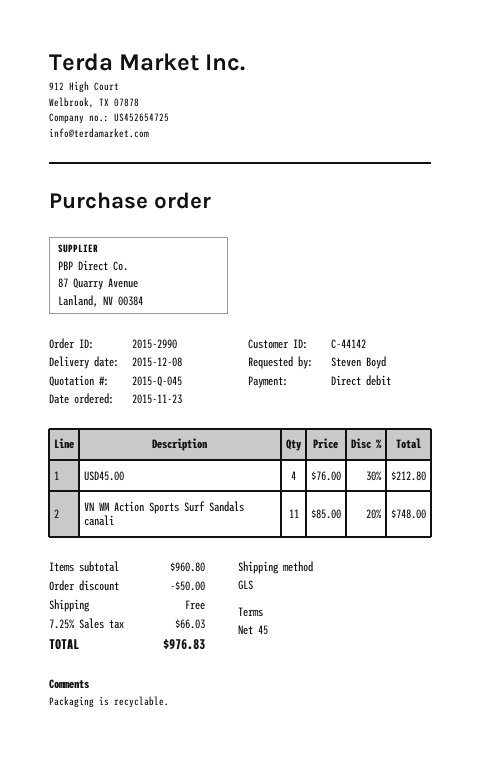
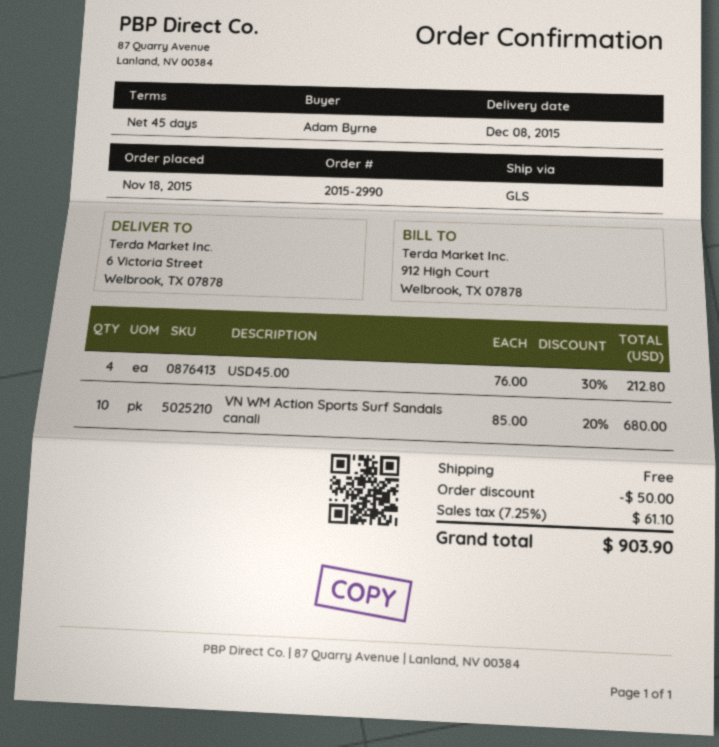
order date: 2015-11-23 -> 2015-11-18
ordered by: Steven Boyd -> Adam Byrne
VN WM Action Sports Surf Sandals canali: 11 x 85.00 - 20% = 748.00 -> 10 x 85.00 - 20% = 680.00
tax: 7.25% = 66.03 -> 7.25% = 61.10
total: 976.83 -> 903.90

